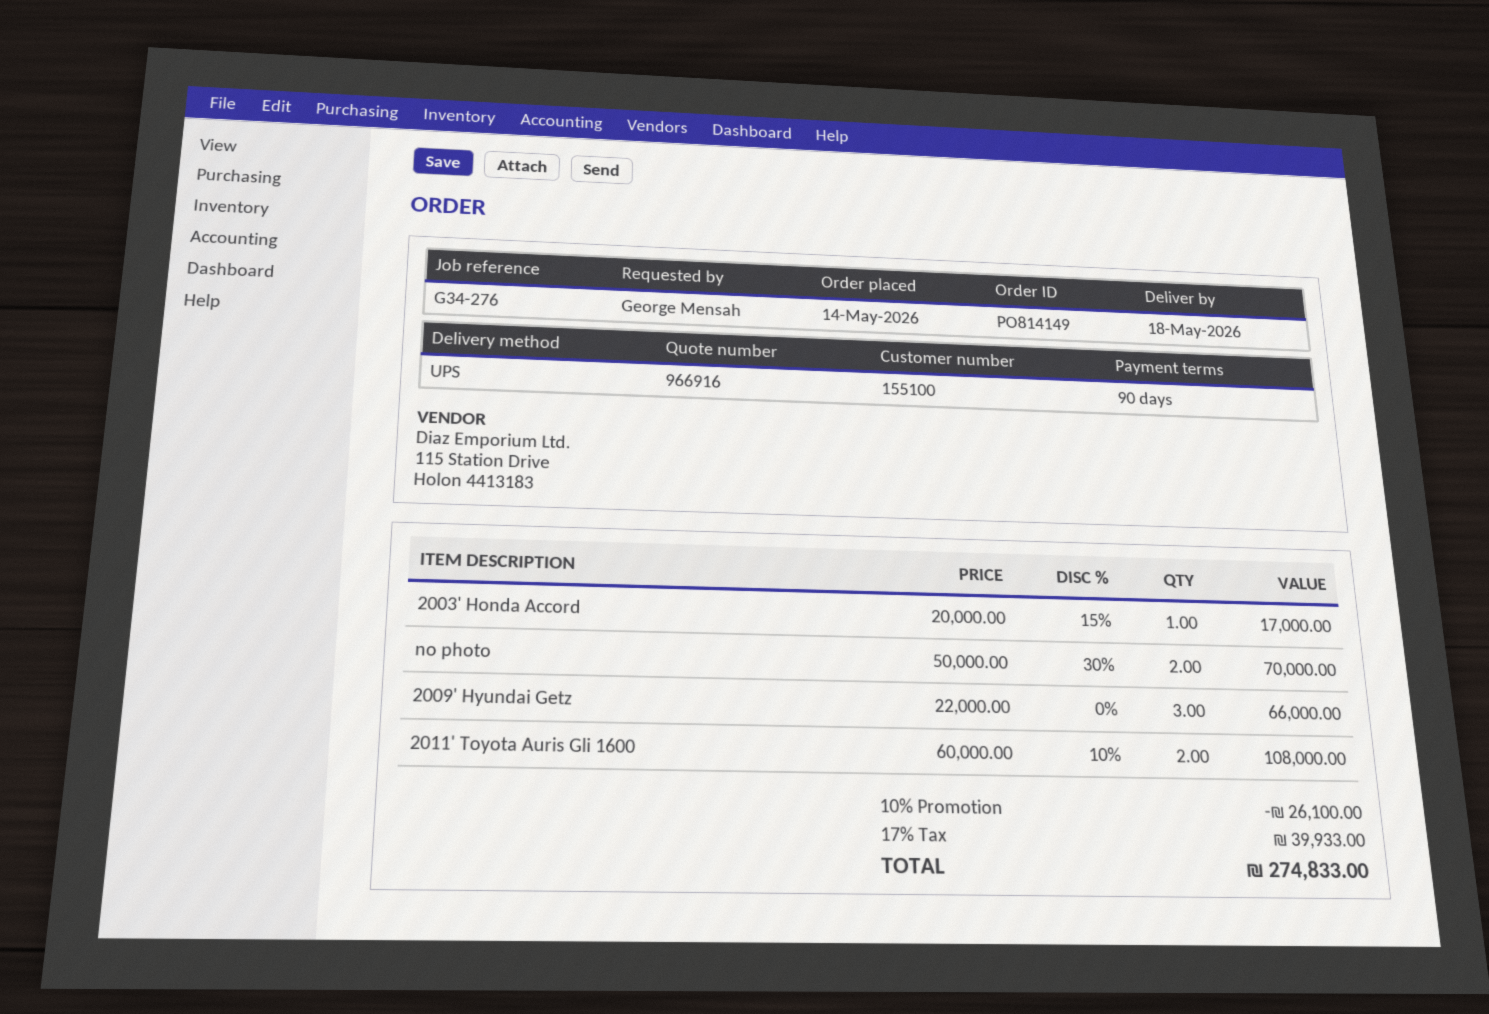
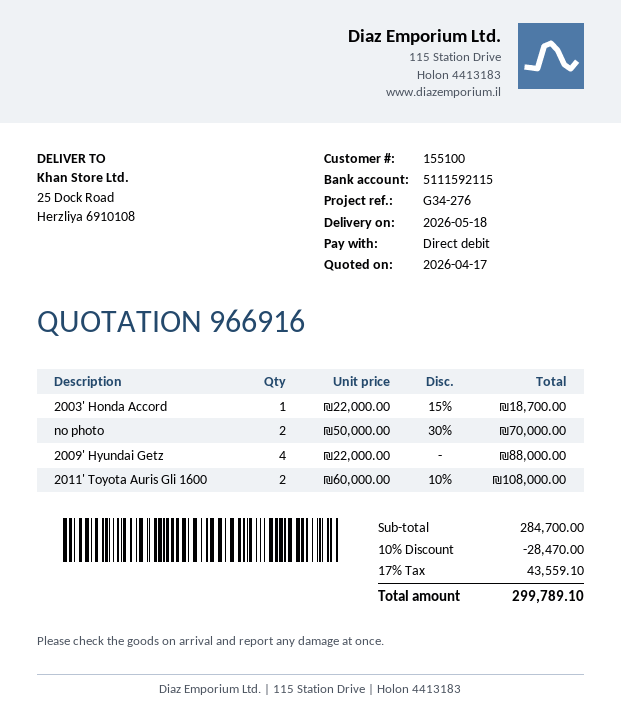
2003' Honda Accord: 1 x 20000.00 - 15% = 17000.00 -> 1 x 22000.00 - 15% = 18700.00
2009' Hyundai Getz: 3 x 22000.00 = 66000.00 -> 4 x 22000.00 = 88000.00
discount: 10% = 26100.00 -> 10% = 28470.00
tax: 17% = 39933.00 -> 17% = 43559.10
total: 274833.00 -> 299789.10

